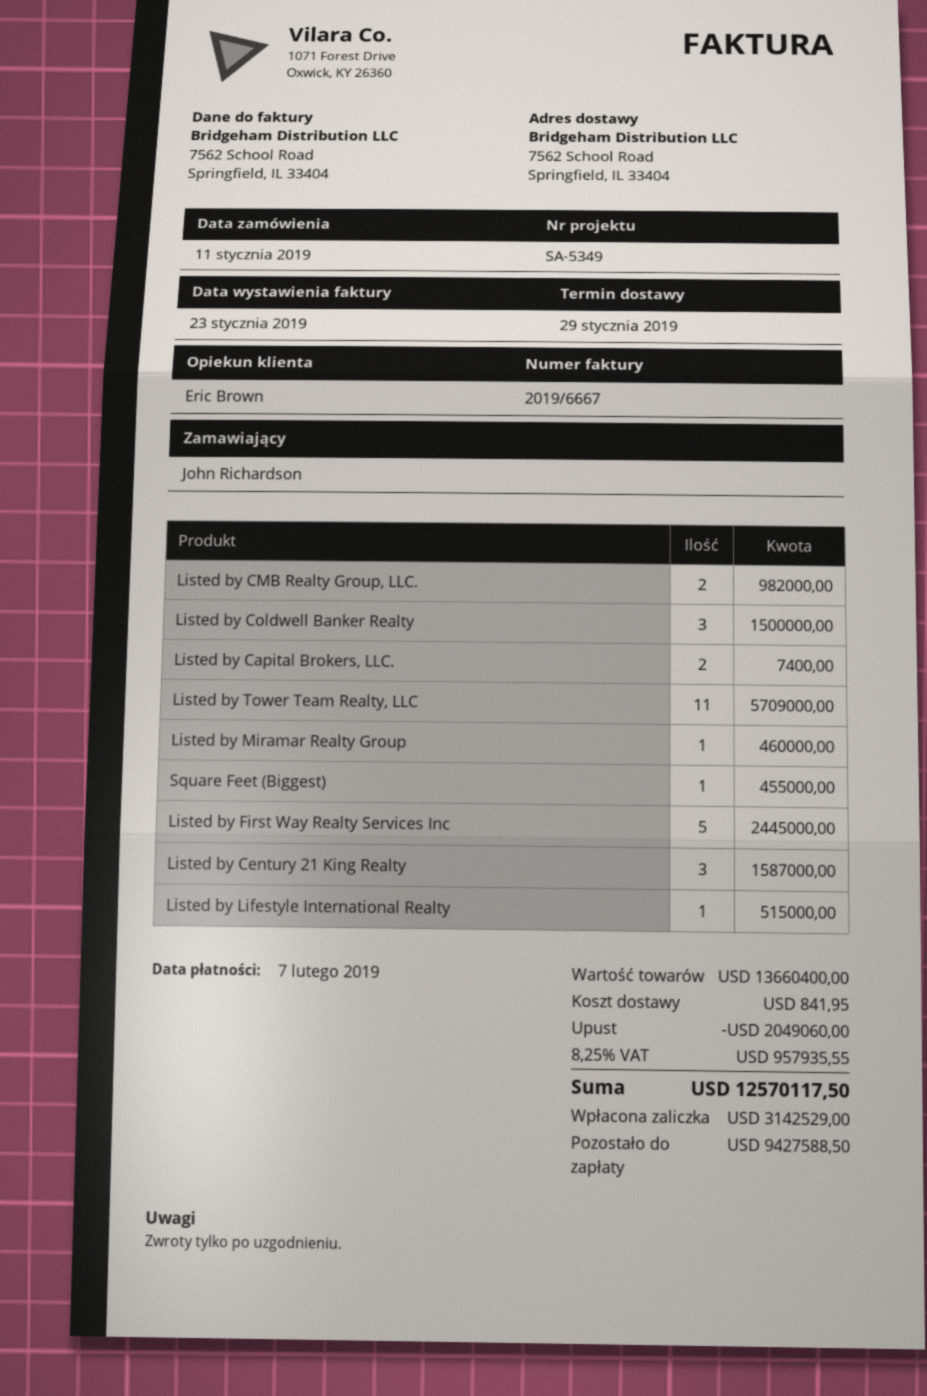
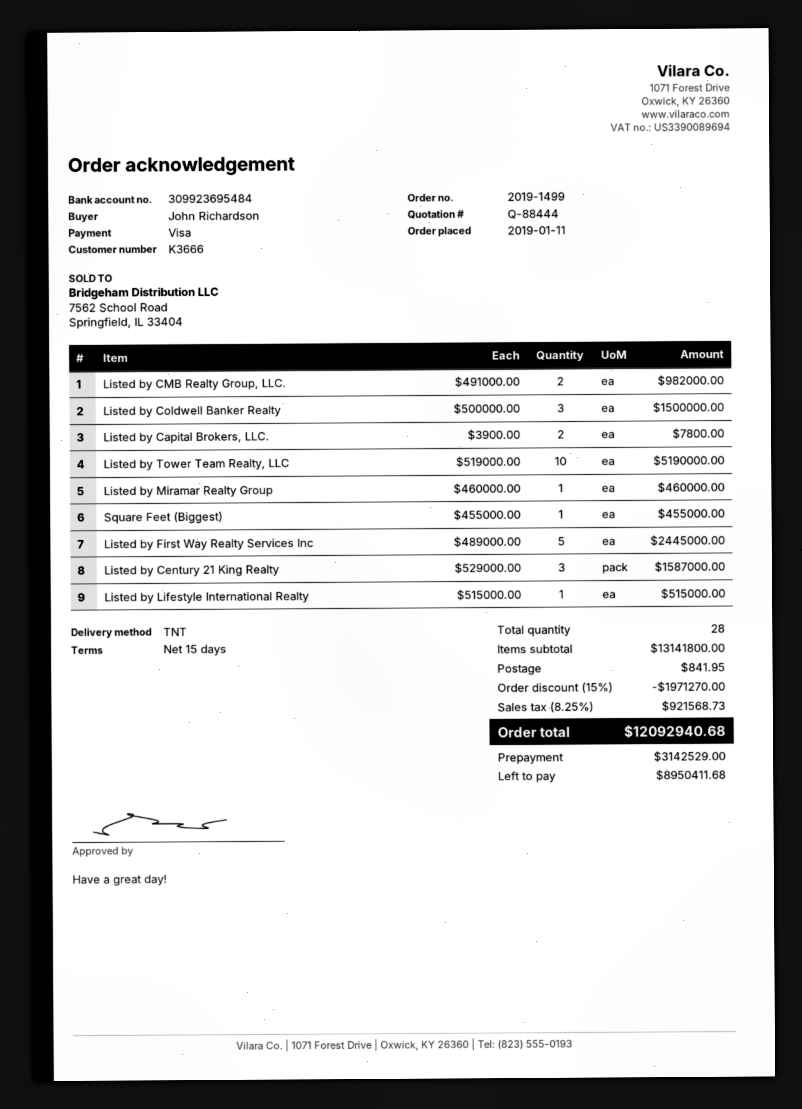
Listed by Capital Brokers, LLC.: 2 for 7400.00 -> 2 for 7800.00
Listed by Tower Team Realty, LLC: 11 for 5709000.00 -> 10 for 5190000.00
subtotal: 13660400.00 -> 13141800.00
discount: 2049060.00 -> 1971270.00
tax: 8.25% = 957935.55 -> 8.25% = 921568.73
total: 12570117.50 -> 12092940.68
balance: 9427588.50 -> 8950411.68

